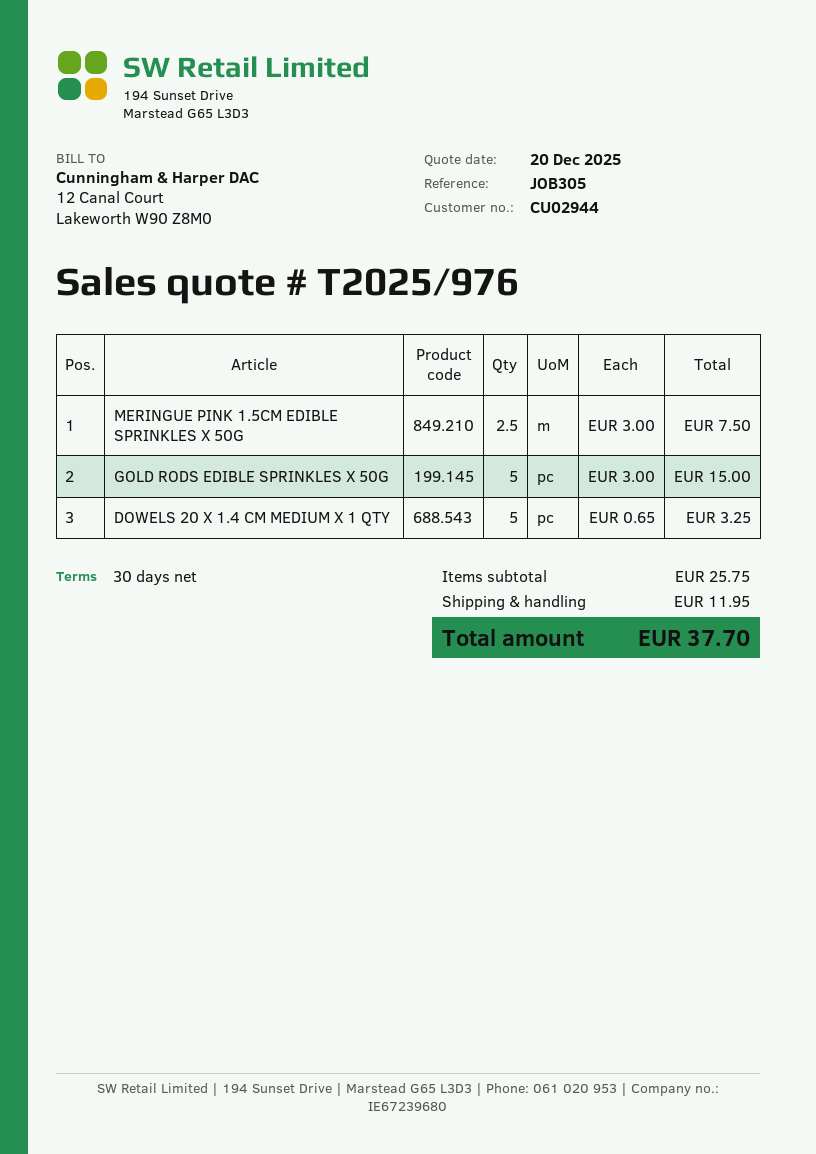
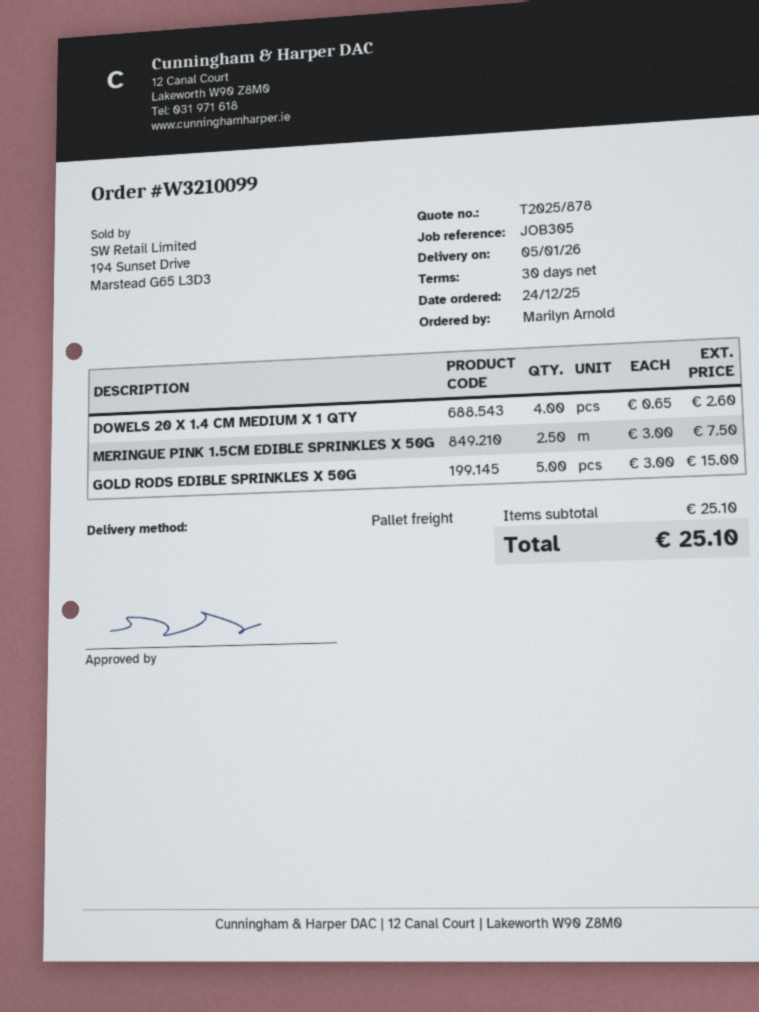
quote number: T2025/976 -> T2025/878
DOWELS 20 X 1.4 CM MEDIUM X 1 QTY: 5 x 0.65 = 3.25 -> 4 x 0.65 = 2.60
subtotal: 25.75 -> 25.10
shipping: 11.95 -> none
total: 37.70 -> 25.10

